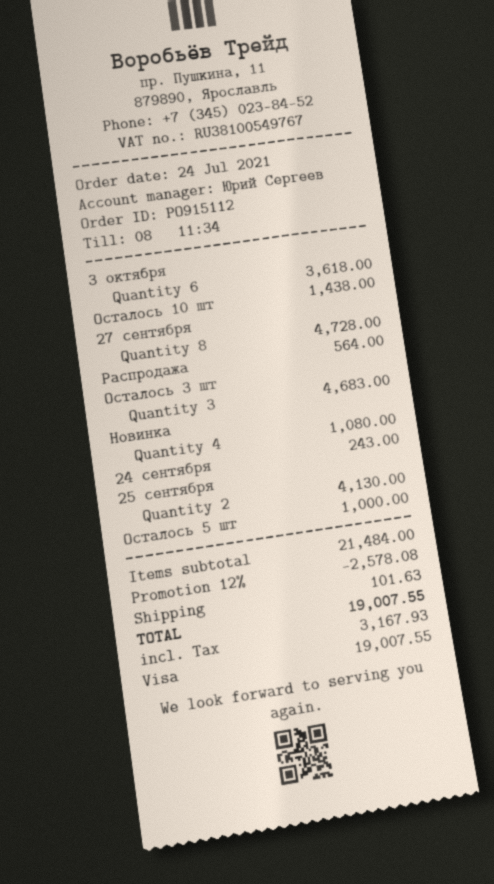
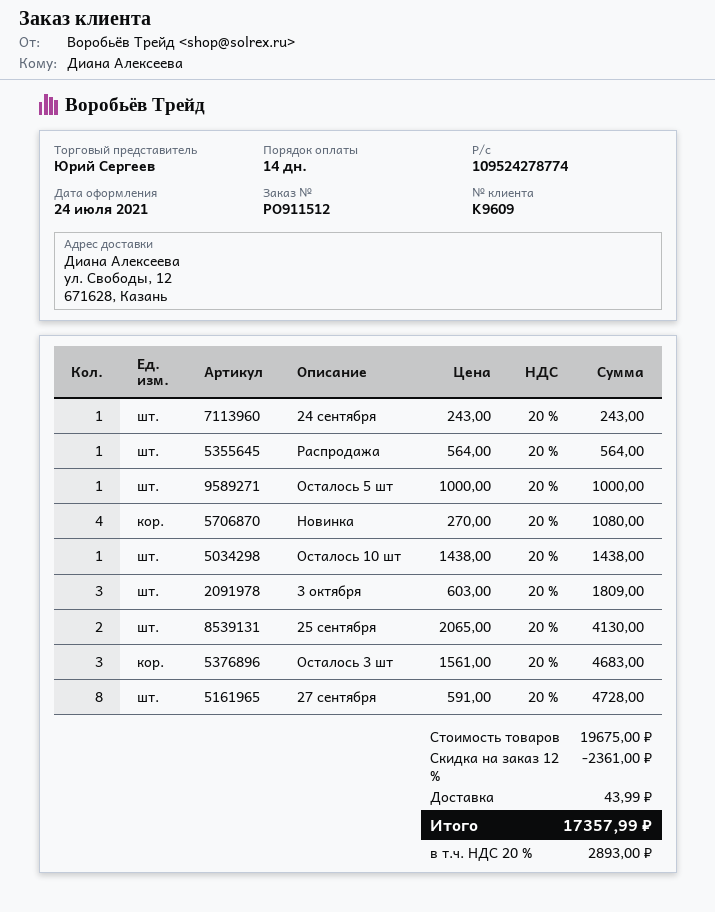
order number: PO915112 -> PO911512
3 октября: 6 for 3618.00 -> 3 for 1809.00
subtotal: 21484.00 -> 19675.00
discount: 12% = 2578.08 -> 12% = 2361.00
shipping: 101.63 -> 43.99
tax: 3167.93 -> 2893.00
total: 19007.55 -> 17357.99

